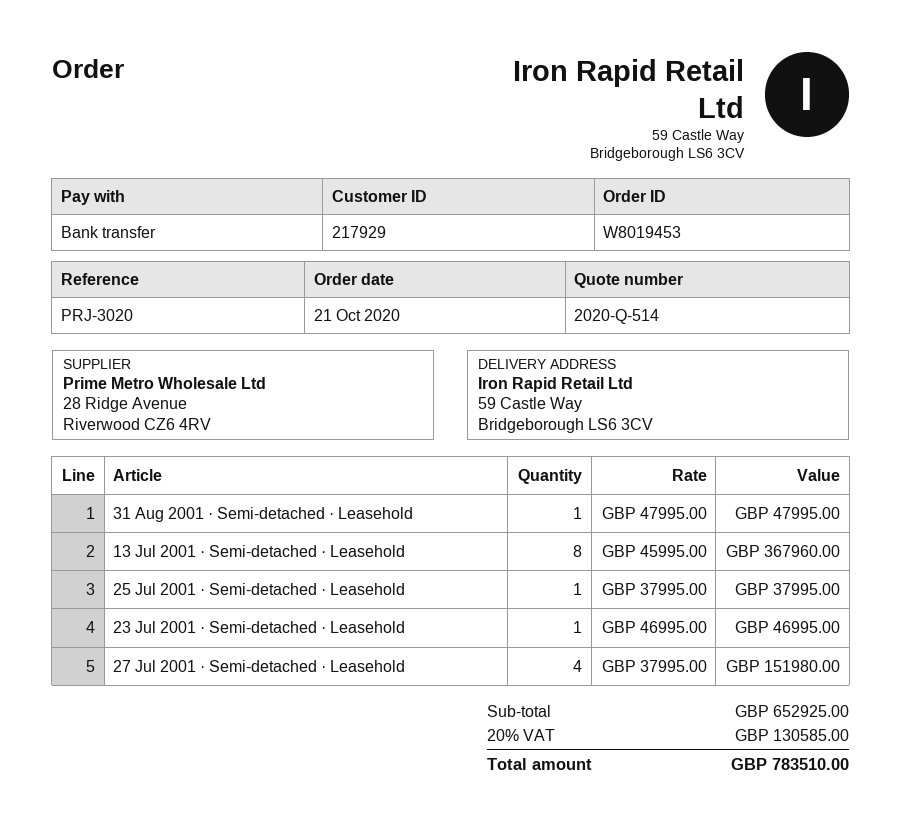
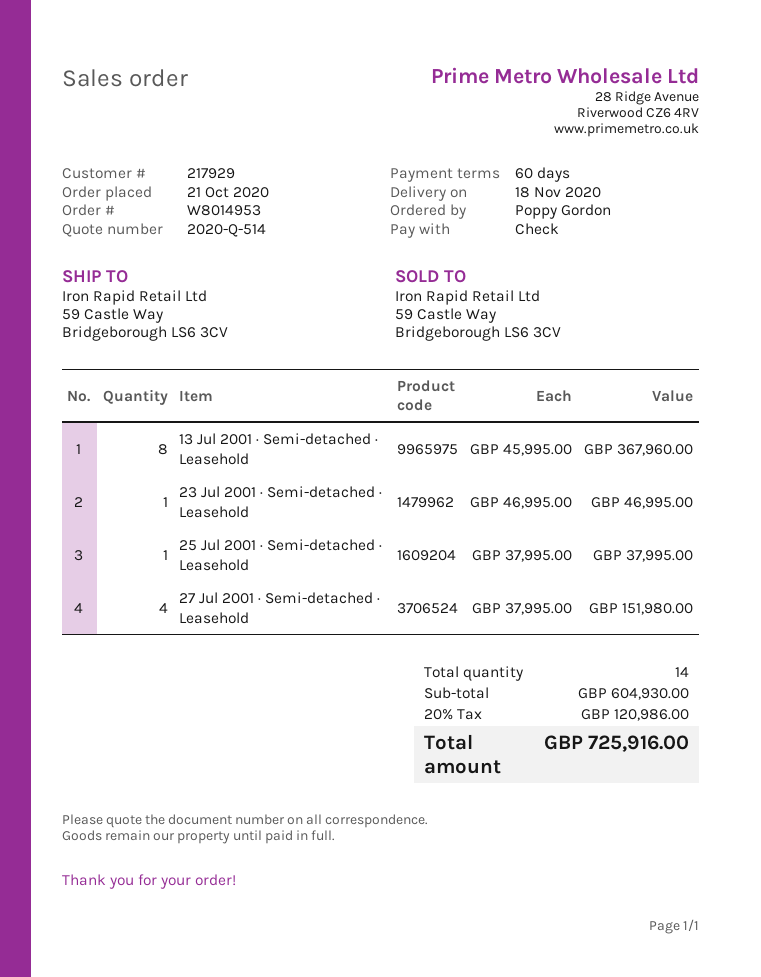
order number: W8019453 -> W8014953
payment method: bank transfer -> cheque
31 Aug 2001 · Semi-detached · Leasehold: 1 x 47995.00 = 47995.00 -> none
subtotal: 652925.00 -> 604930.00
tax: 20% = 130585.00 -> 20% = 120986.00
total: 783510.00 -> 725916.00

